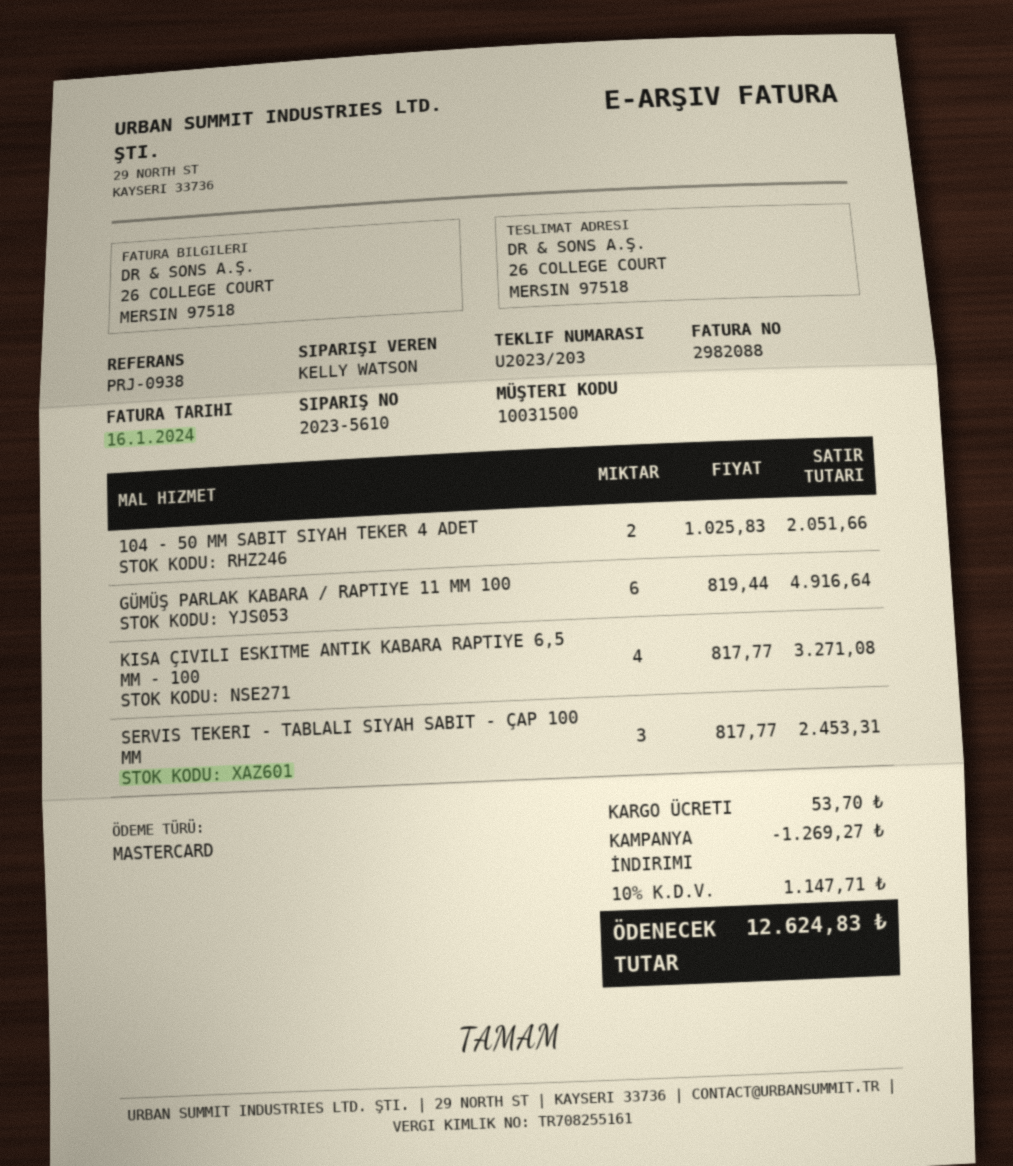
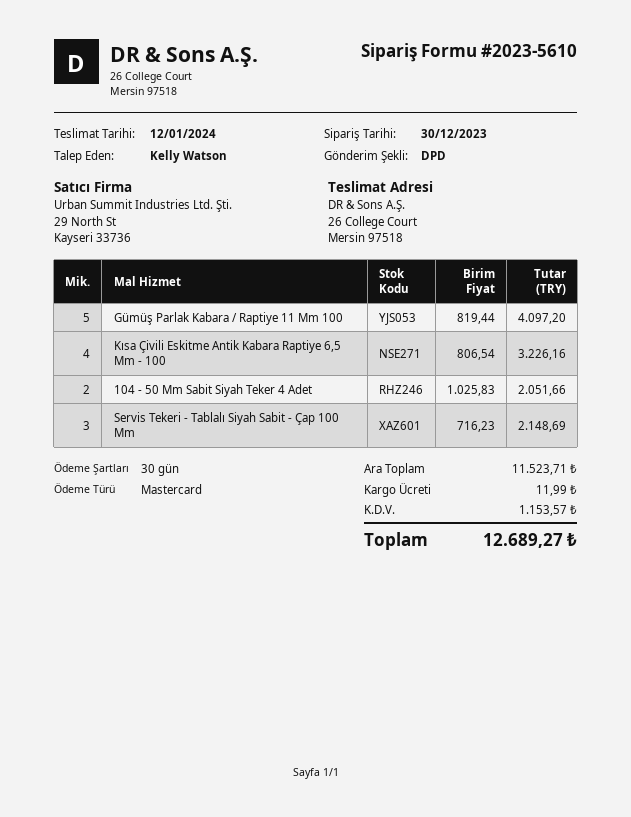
GÜMÜŞ PARLAK KABARA / RAPTIYE 11 MM 100: 6 x 819.44 = 4916.64 -> 5 x 819.44 = 4097.20
KISA ÇIVILI ESKITME ANTIK KABARA RAPTIYE 6,5 MM - 100: 4 x 817.77 = 3271.08 -> 4 x 806.54 = 3226.16
SERVIS TEKERI - TABLALI SIYAH SABIT - ÇAP 100 MM: 3 x 817.77 = 2453.31 -> 3 x 716.23 = 2148.69
discount: 1269.27 -> none
shipping: 53.70 -> 11.99
tax: 1147.71 -> 1153.57
total: 12624.83 -> 12689.27

